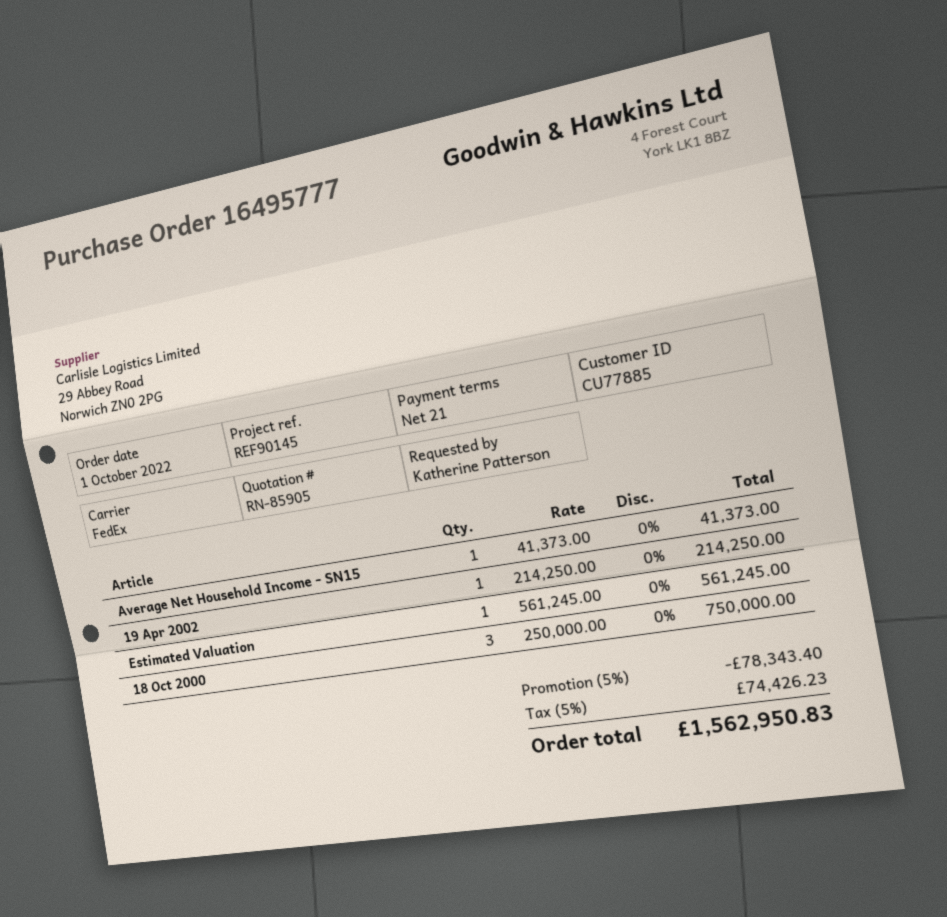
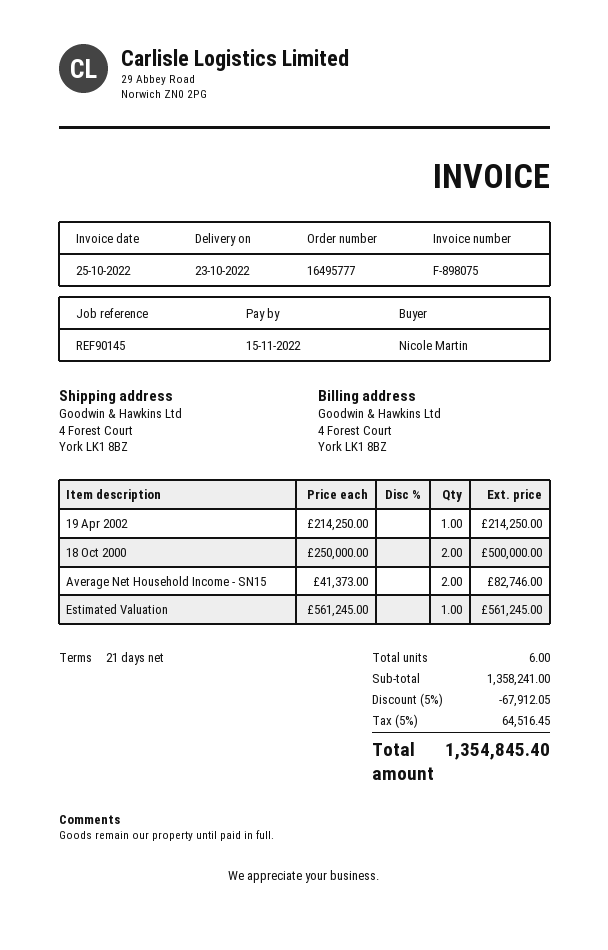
ordered by: Katherine Patterson -> Nicole Martin
Average Net Household Income - SN15: 1 x 41373.00 = 41373.00 -> 2 x 41373.00 = 82746.00
18 Oct 2000: 3 x 250000.00 = 750000.00 -> 2 x 250000.00 = 500000.00
discount: 5% = 78343.40 -> 5% = 67912.05
tax: 5% = 74426.23 -> 5% = 64516.45
total: 1562950.83 -> 1354845.40

